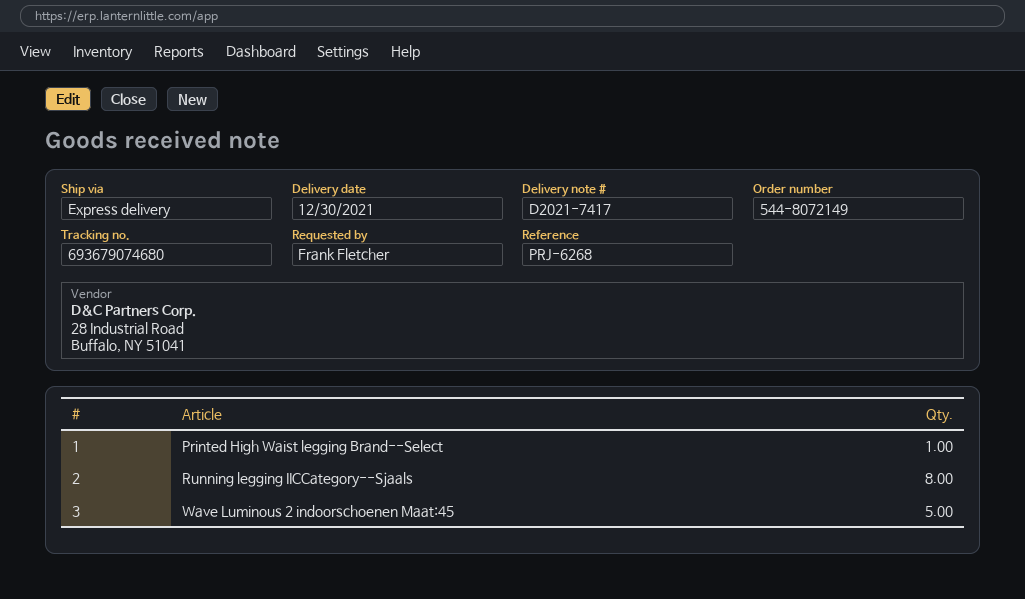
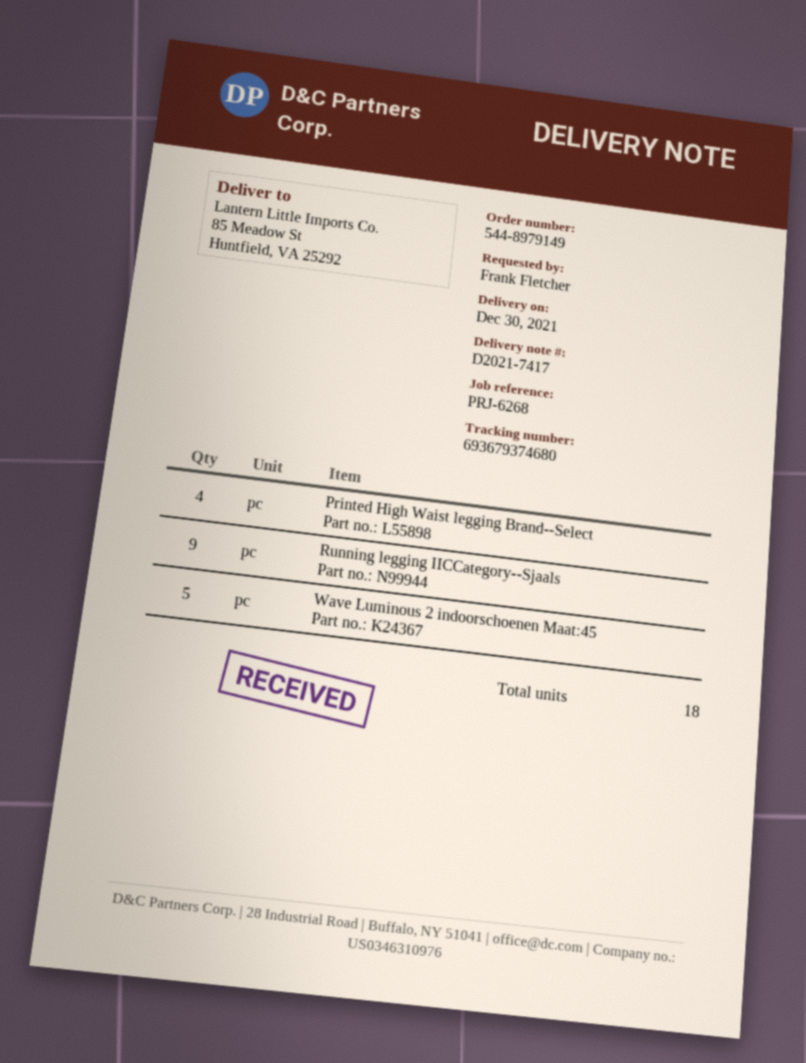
order number: 544-8072149 -> 544-8979149
tracking number: 693679074680 -> 693679374680
Printed High Waist legging Brand--Select: 1 -> 4
Running legging IICCategory--Sjaals: 8 -> 9

